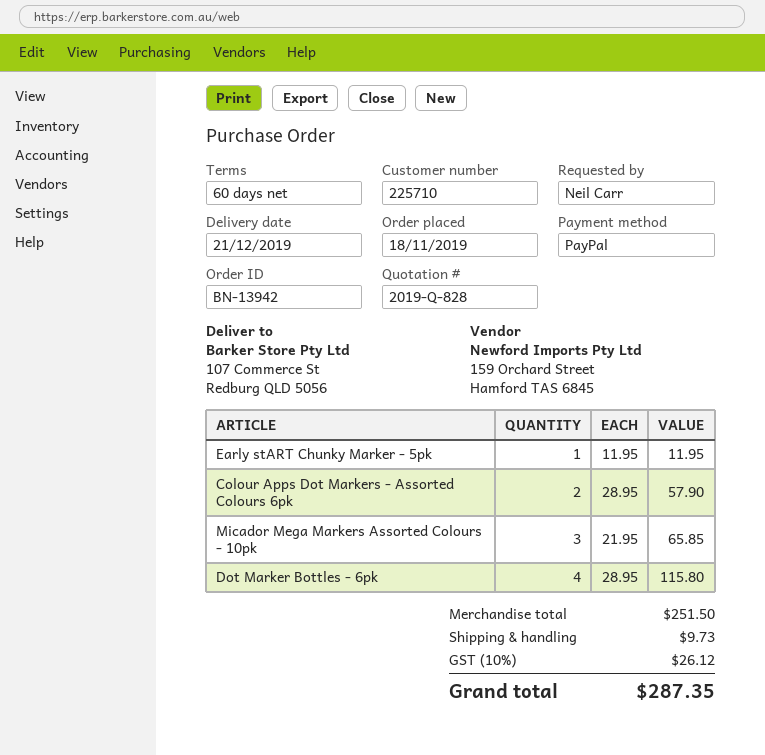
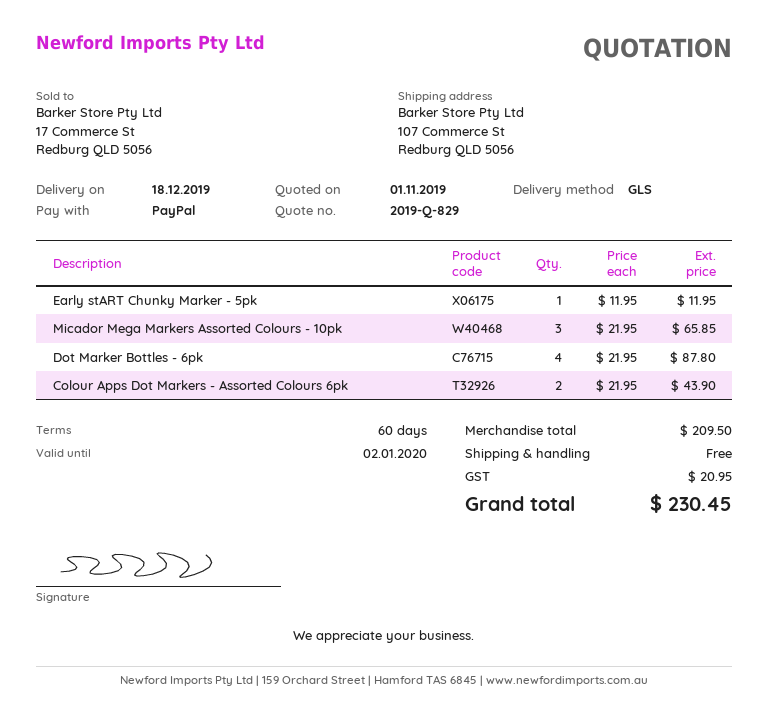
quote number: 2019-Q-828 -> 2019-Q-829
delivery date: 2019-12-21 -> 2019-12-18
Colour Apps Dot Markers - Assorted Colours 6pk: 2 x 28.95 = 57.90 -> 2 x 21.95 = 43.90
Dot Marker Bottles - 6pk: 4 x 28.95 = 115.80 -> 4 x 21.95 = 87.80
subtotal: 251.50 -> 209.50
shipping: 9.73 -> 0.00
tax: 26.12 -> 20.95
total: 287.35 -> 230.45

